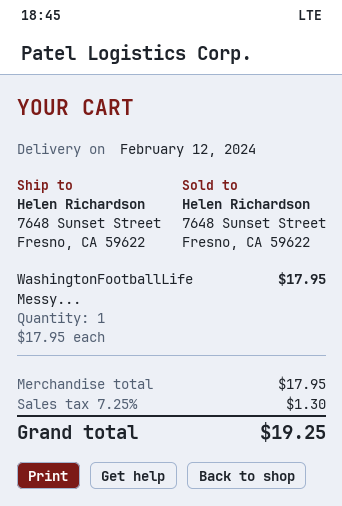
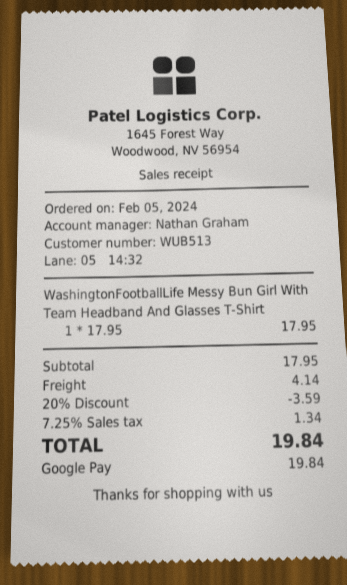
discount: none -> 20% = 3.59
shipping: none -> 4.14
tax: 7.25% = 1.30 -> 7.25% = 1.34
total: 19.25 -> 19.84

